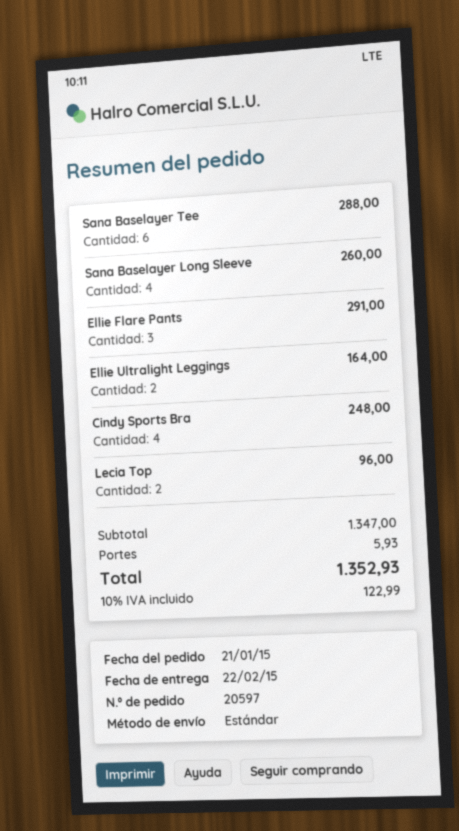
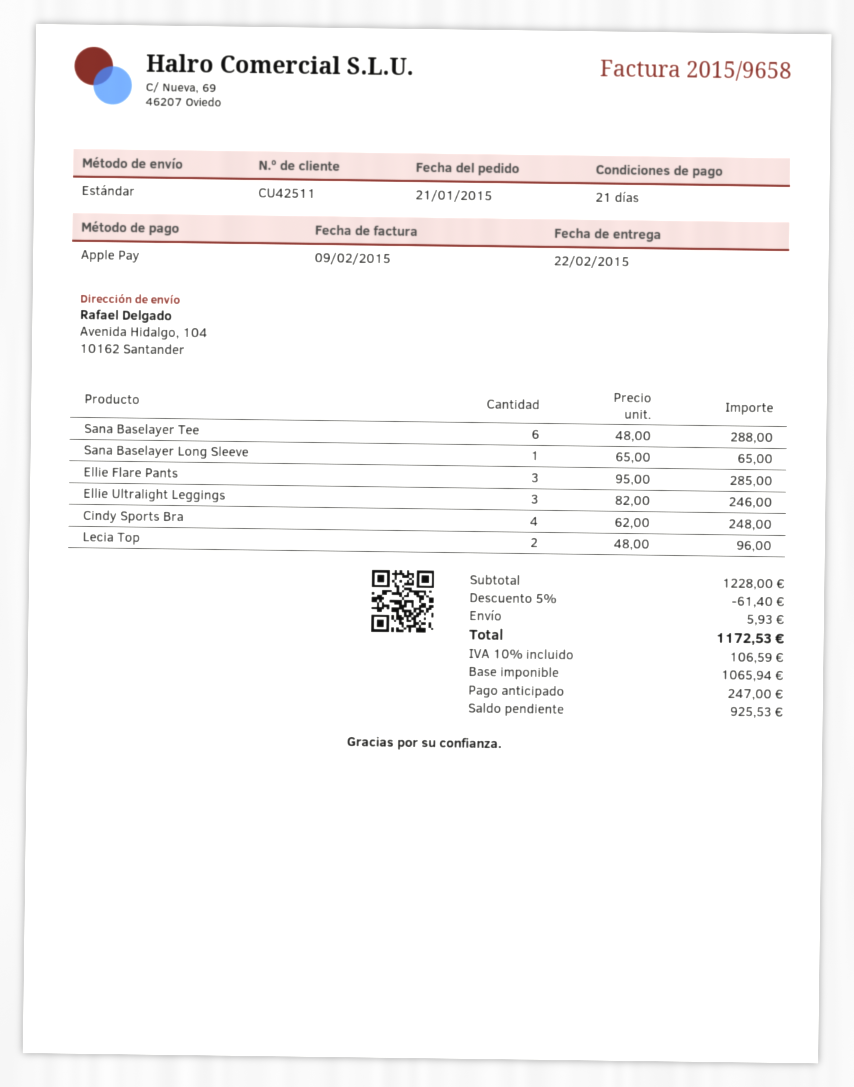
Sana Baselayer Long Sleeve: 4 for 260.00 -> 1 for 65.00
Ellie Flare Pants: 3 for 291.00 -> 3 for 285.00
Ellie Ultralight Leggings: 2 for 164.00 -> 3 for 246.00
subtotal: 1347.00 -> 1228.00
discount: none -> 5% = 61.40
tax: 10% = 122.99 -> 10% = 106.59
total: 1352.93 -> 1172.53

